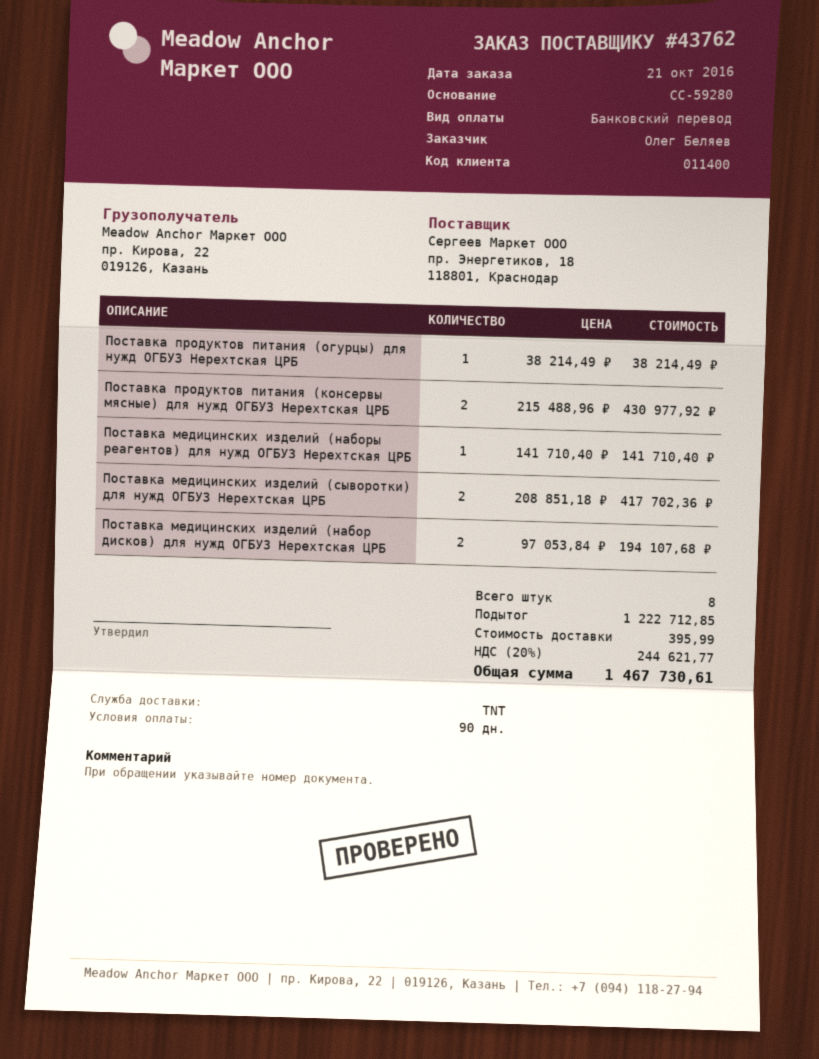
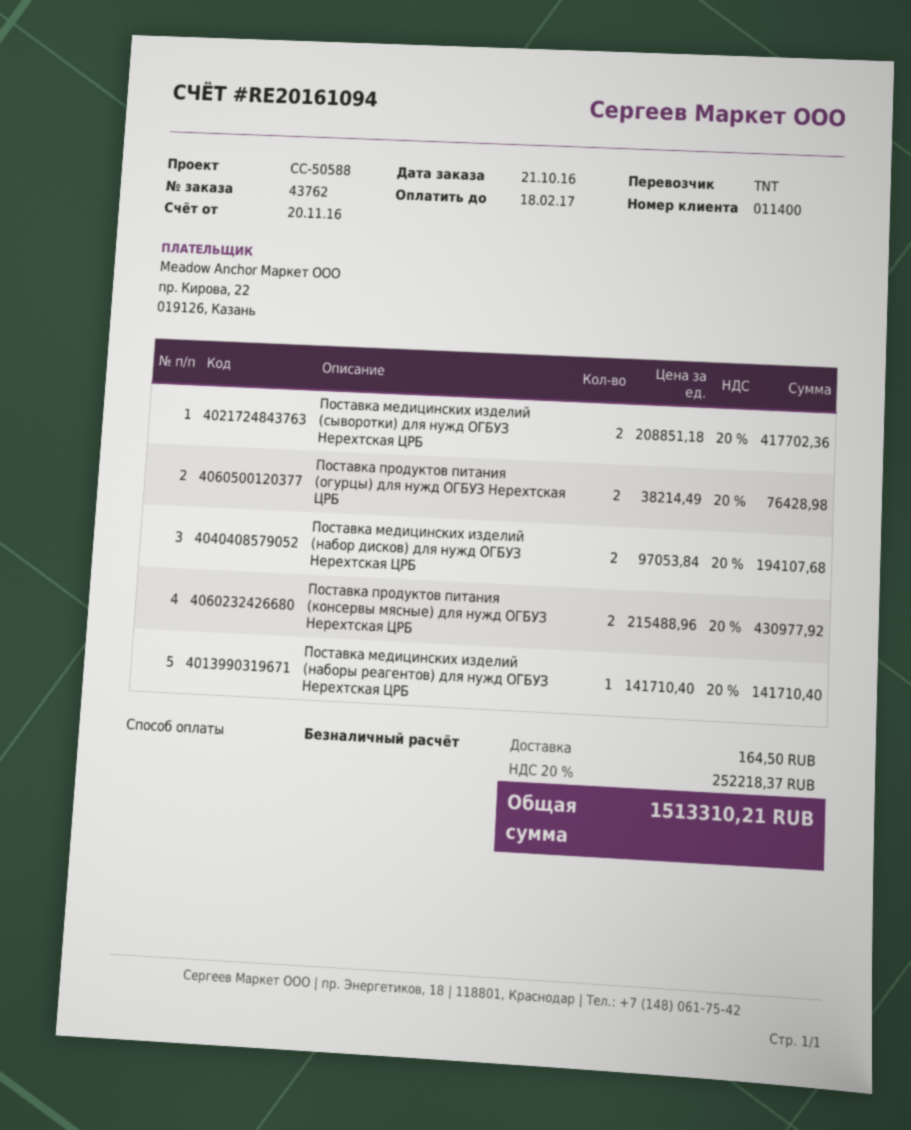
reference: CC-59280 -> CC-50588
Поставка продуктов питания (огурцы) для нужд ОГБУЗ Нерехтская ЦРБ: 1 x 38214.49 = 38214.49 -> 2 x 38214.49 = 76428.98
shipping: 395.99 -> 164.50
tax: 20% = 244621.77 -> 20% = 252218.37
total: 1467730.61 -> 1513310.21

